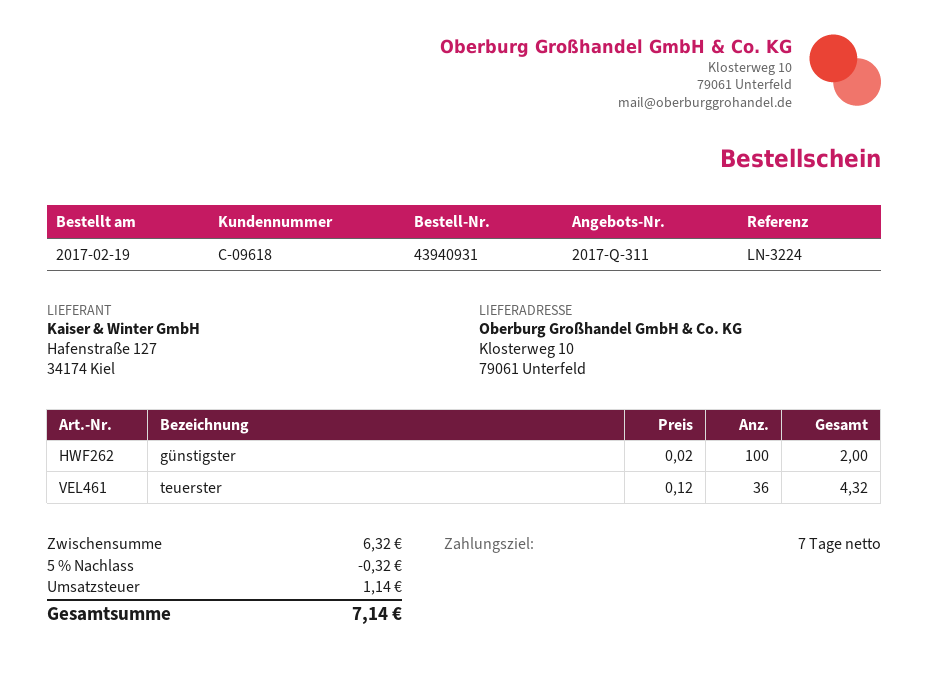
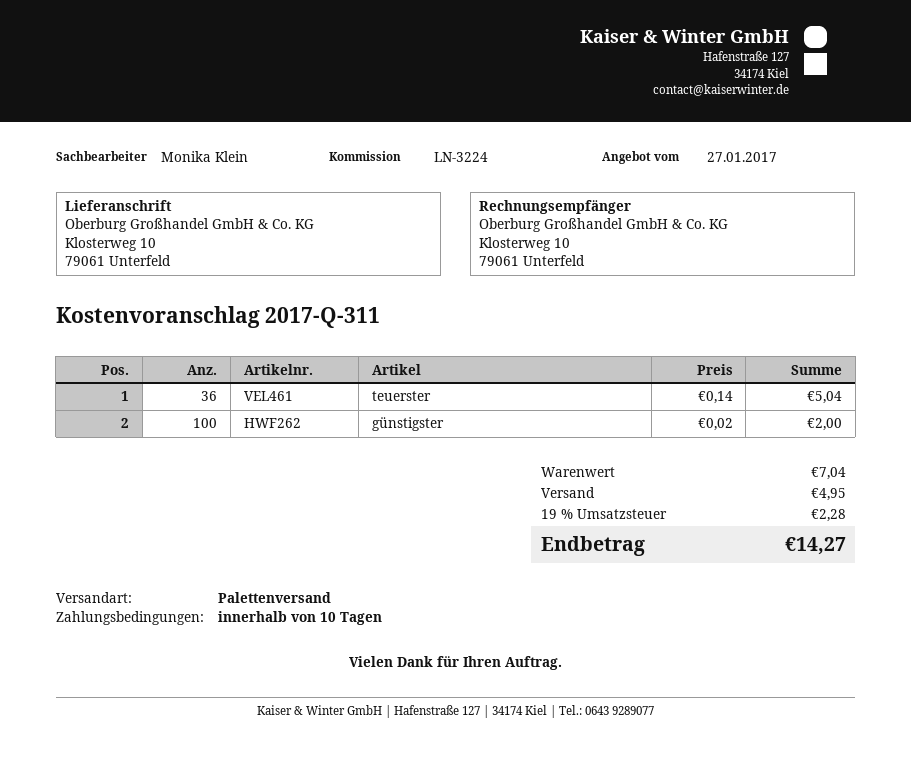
payment terms: 7 days -> 10 days
teuerster: 36 x 0.12 = 4.32 -> 36 x 0.14 = 5.04
subtotal: 6.32 -> 7.04
discount: 5% = 0.32 -> none
shipping: none -> 4.95
tax: 1.14 -> 2.28
total: 7.14 -> 14.27

